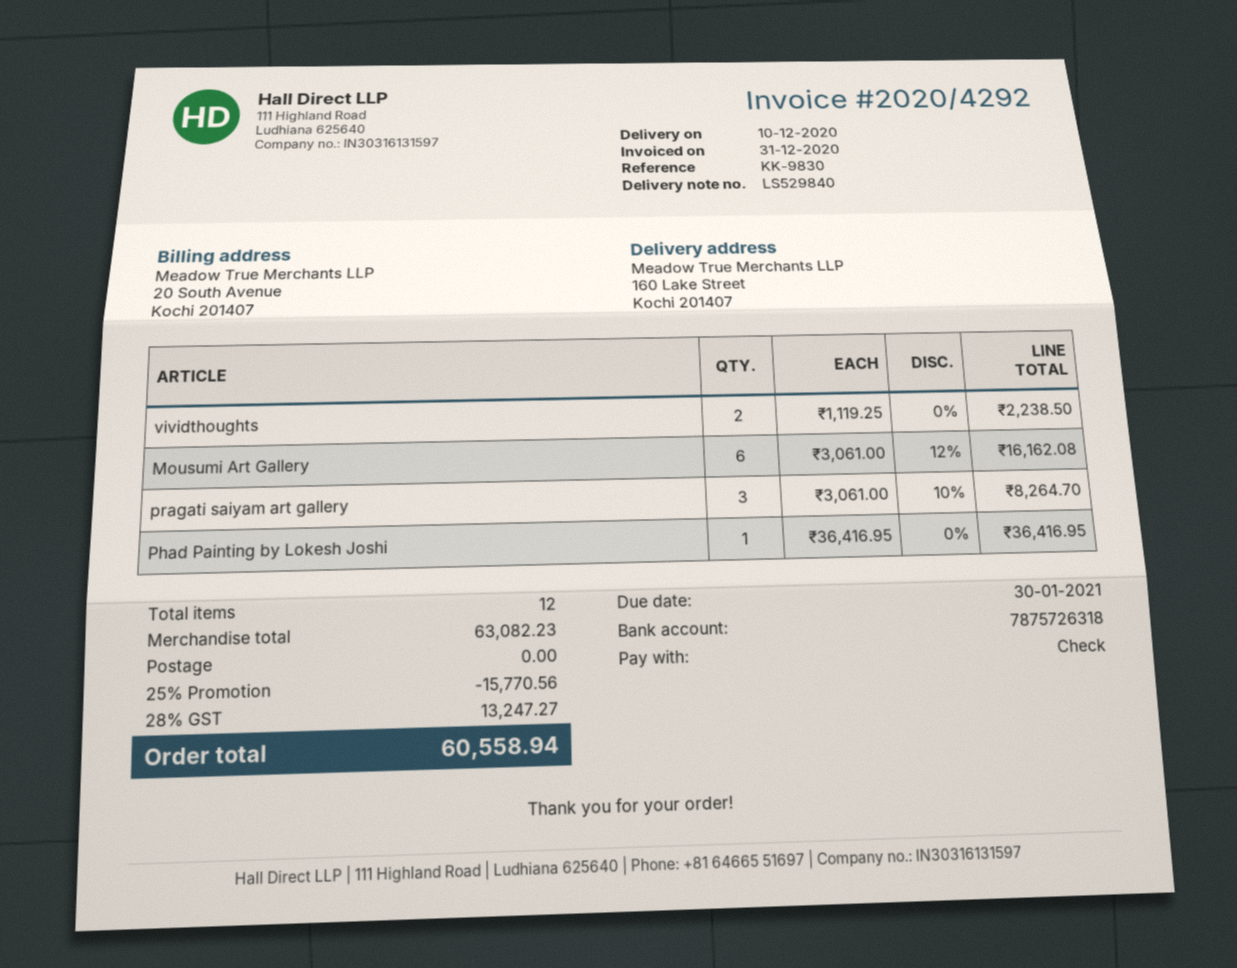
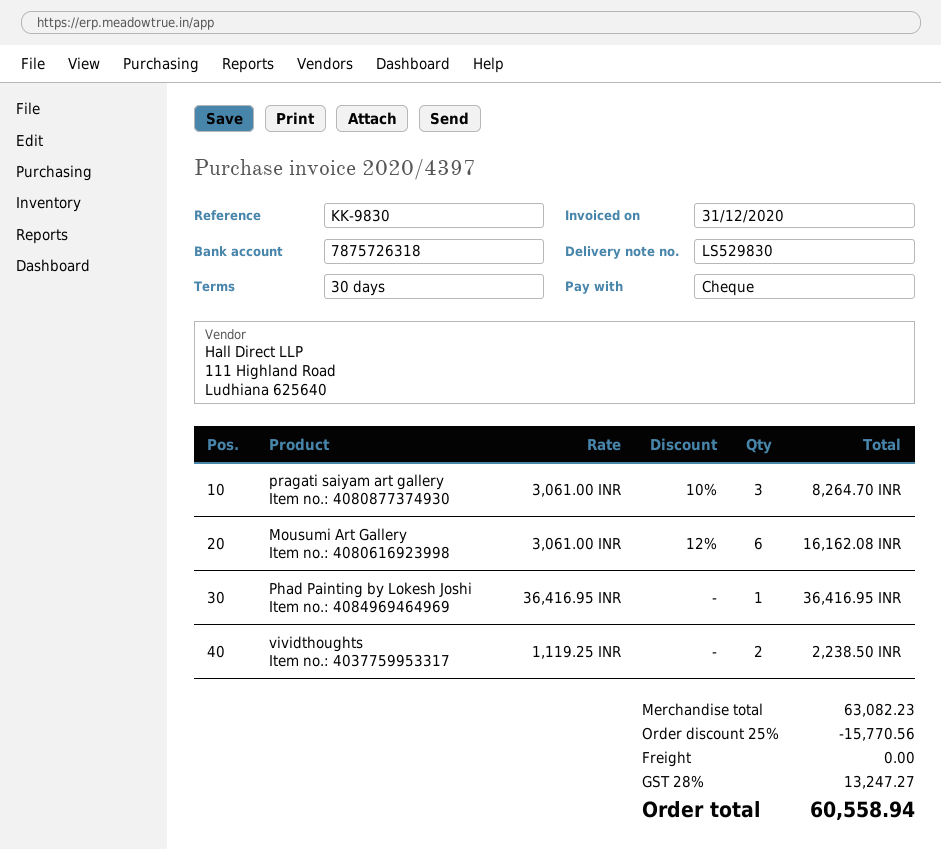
delivery note number: LS529840 -> LS529830
invoice number: 2020/4292 -> 2020/4397

